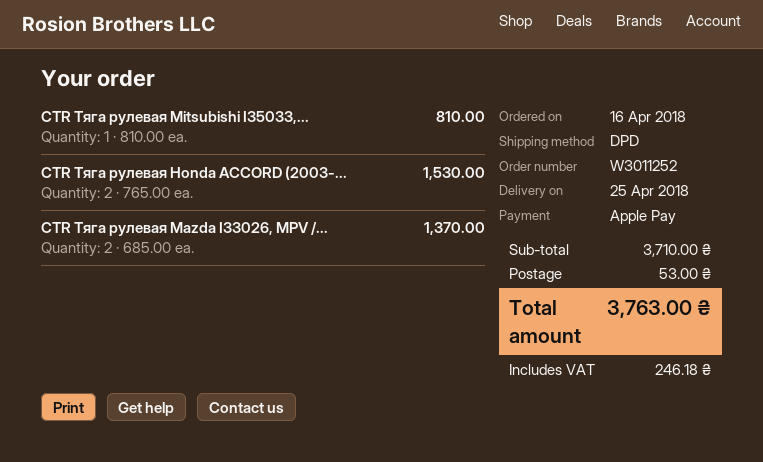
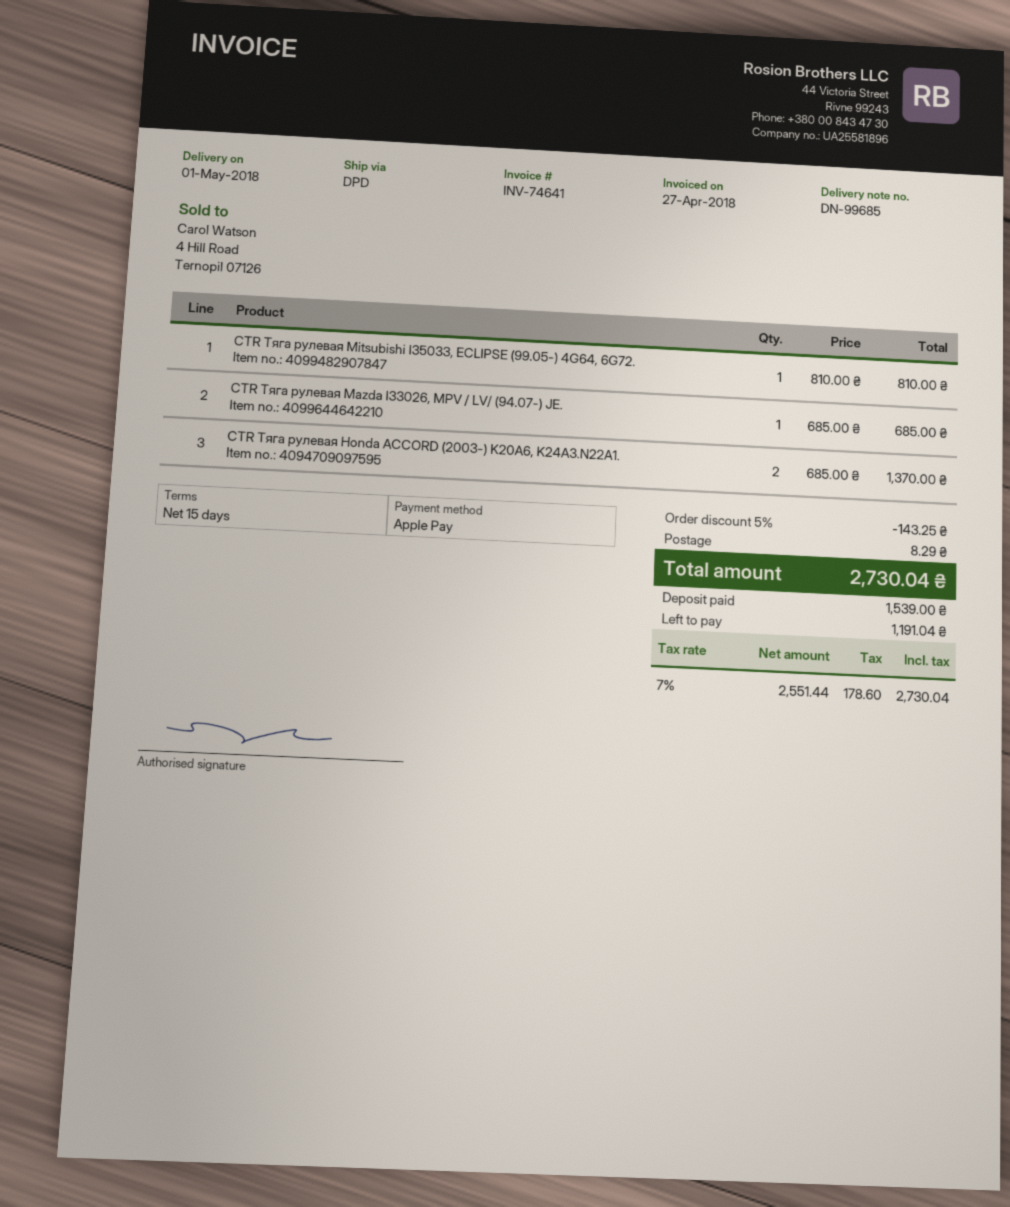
delivery date: 2018-04-25 -> 2018-05-01
CTR Тяга рулевая Honda ACCORD (2003-...: 2 x 765.00 = 1530.00 -> 2 x 685.00 = 1370.00
CTR Тяга рулевая Mazda I33026, MPV /...: 2 x 685.00 = 1370.00 -> 1 x 685.00 = 685.00
discount: none -> 5% = 143.25
shipping: 53.00 -> 8.29
tax: 246.18 -> 178.60
total: 3763.00 -> 2730.04

